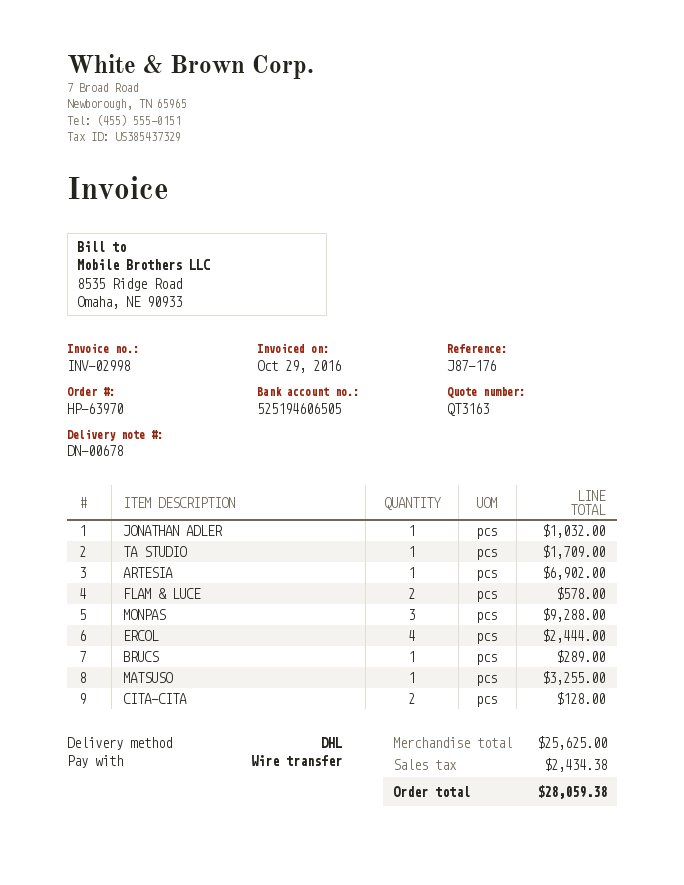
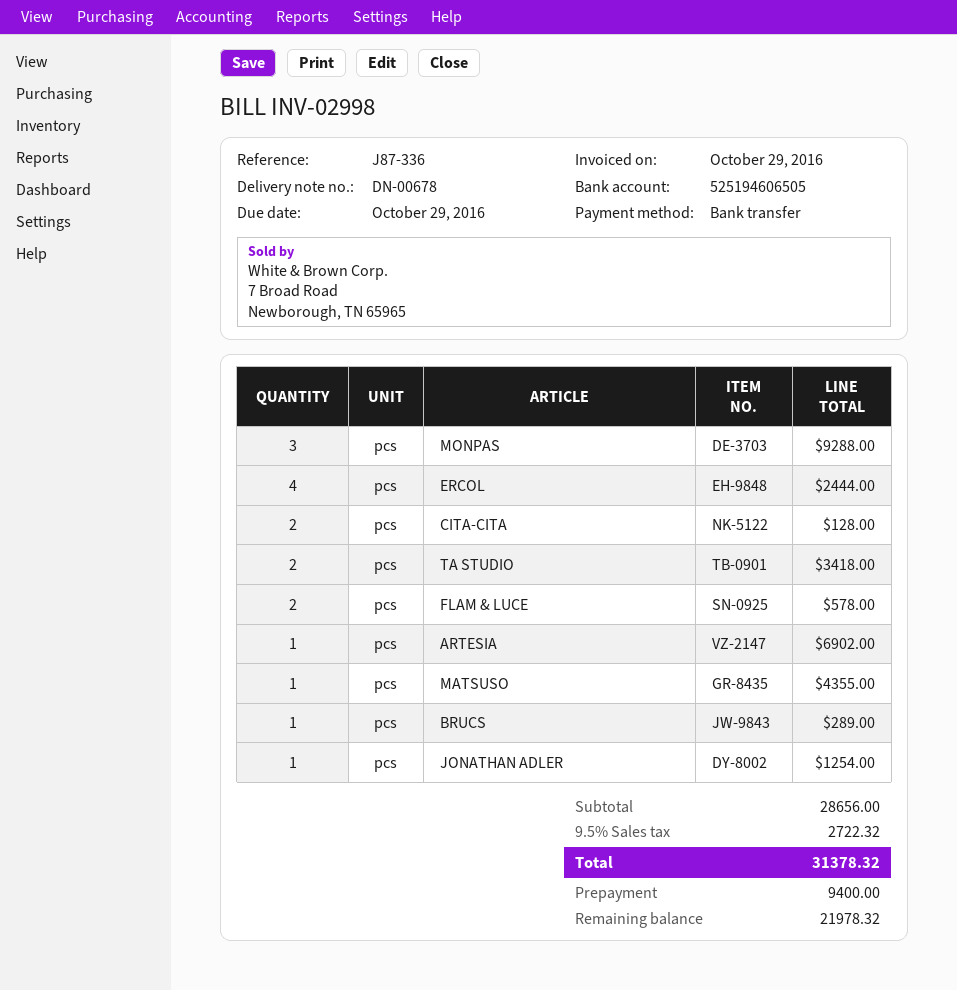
reference: J87-176 -> J87-336
JONATHAN ADLER: 1 for 1032.00 -> 1 for 1254.00
TA STUDIO: 1 for 1709.00 -> 2 for 3418.00
MATSUSO: 1 for 3255.00 -> 1 for 4355.00
subtotal: 25625.00 -> 28656.00
tax: 2434.38 -> 2722.32
total: 28059.38 -> 31378.32

